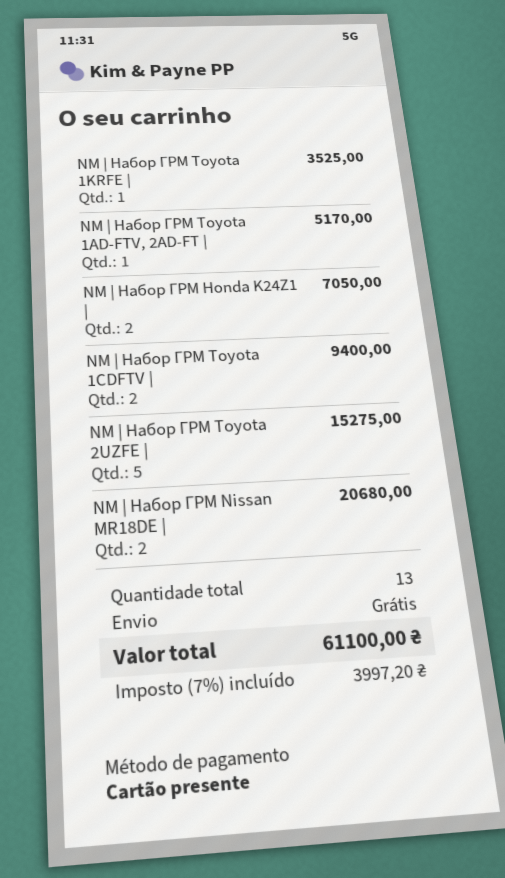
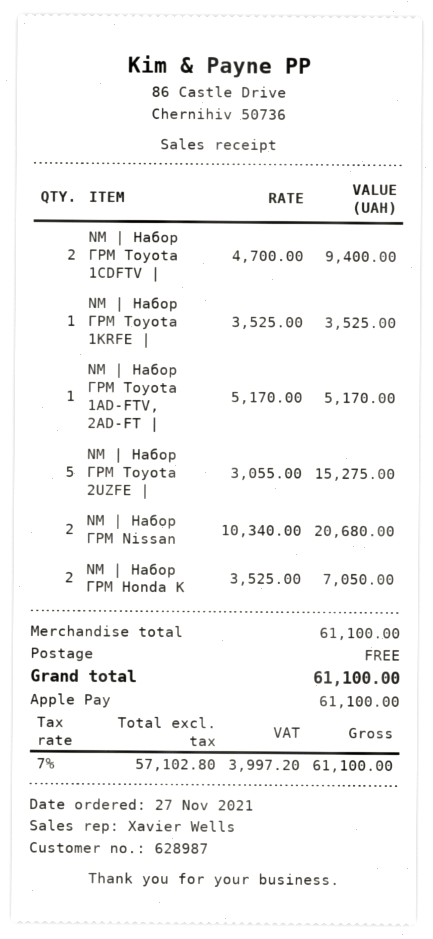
payment method: gift card -> Apple Pay

